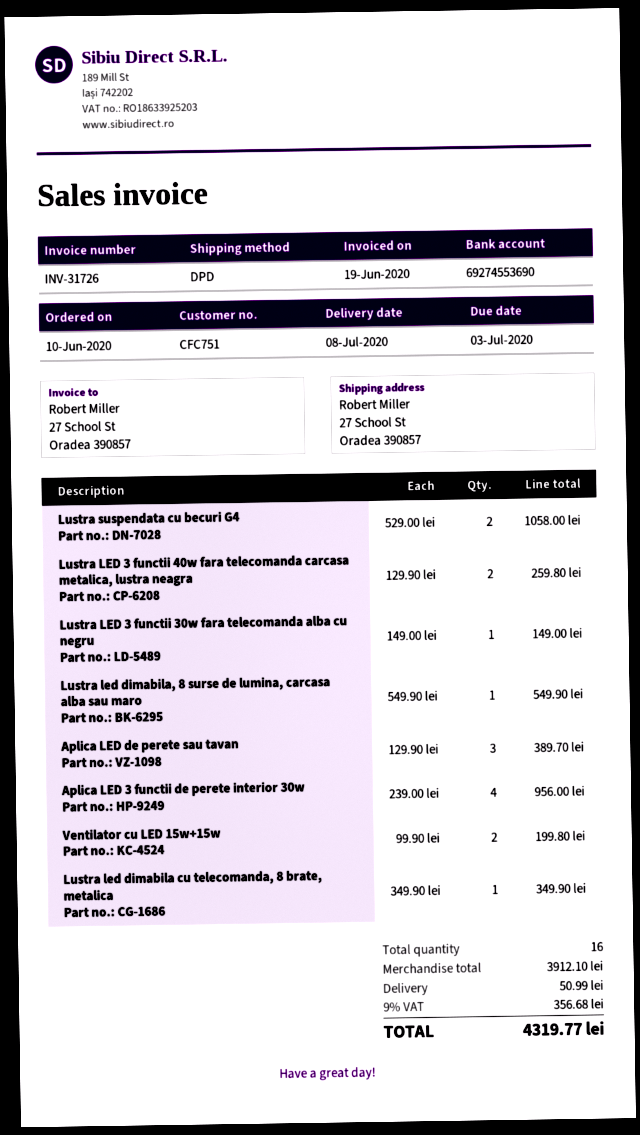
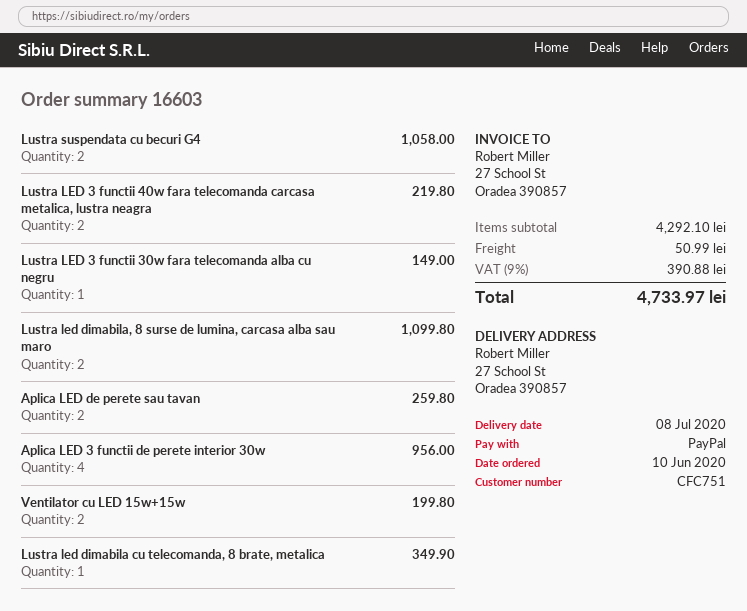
Lustra LED 3 functii 40w fara telecomanda carcasa metalica, lustra neagra: 2 for 259.80 -> 2 for 219.80
Lustra led dimabila, 8 surse de lumina, carcasa alba sau maro: 1 for 549.90 -> 2 for 1099.80
Aplica LED de perete sau tavan: 3 for 389.70 -> 2 for 259.80
subtotal: 3912.10 -> 4292.10
tax: 9% = 356.68 -> 9% = 390.88
total: 4319.77 -> 4733.97

